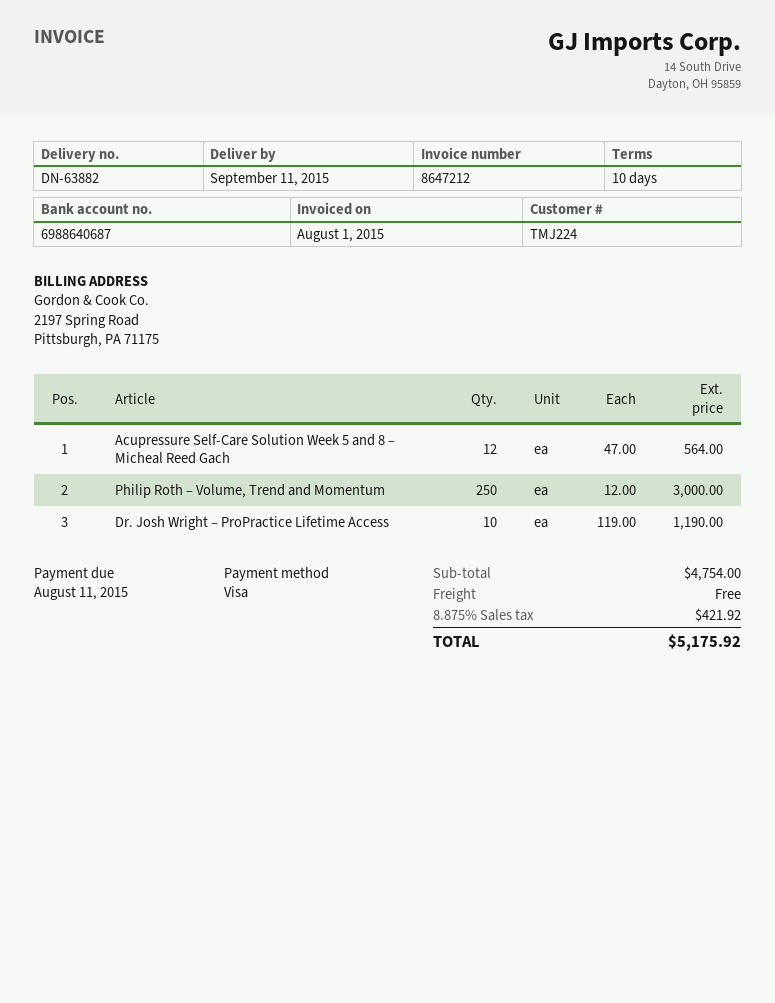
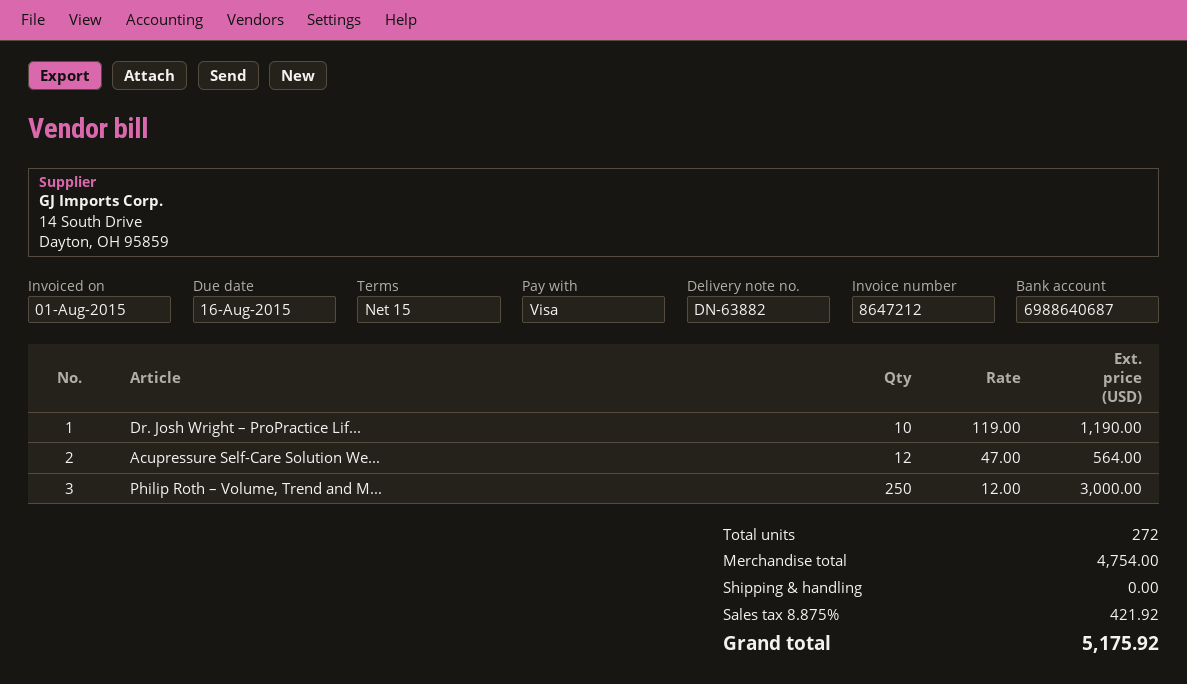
payment terms: 10 days -> 15 days
due date: 2015-08-11 -> 2015-08-16

